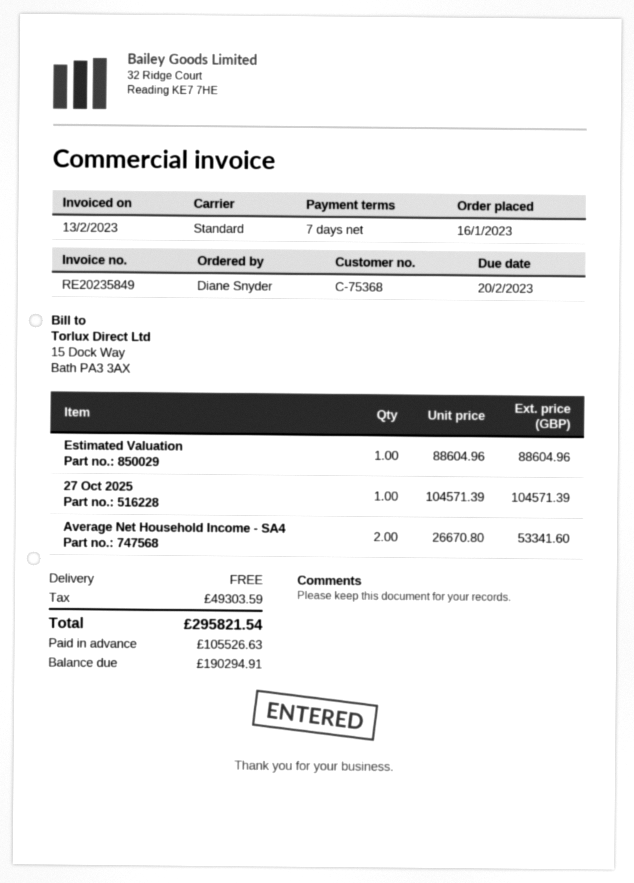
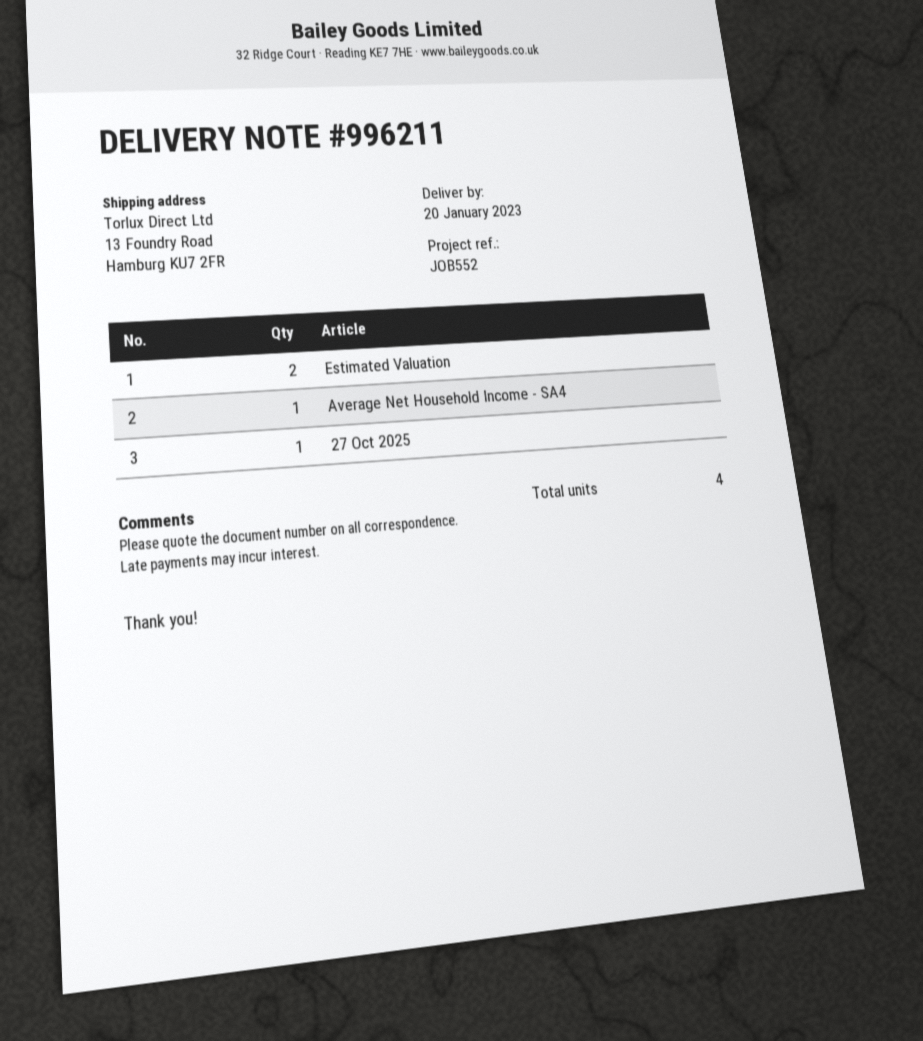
Estimated Valuation: 1 -> 2
Average Net Household Income - SA4: 2 -> 1

